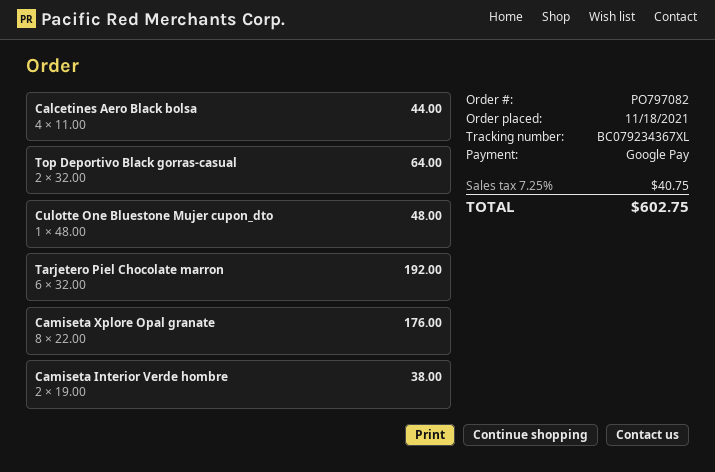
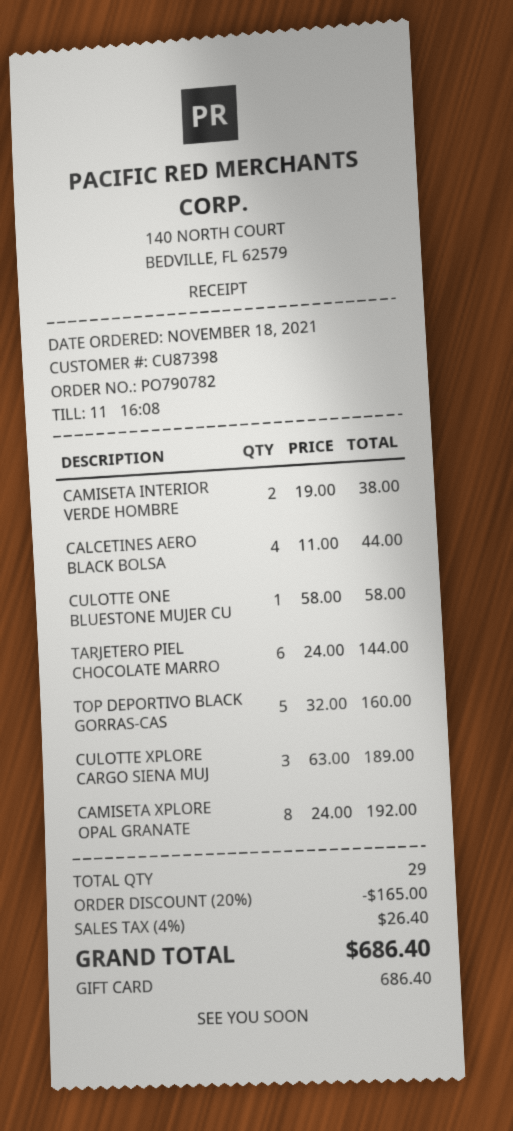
order number: PO797082 -> PO790782
payment method: Google Pay -> gift card
Top Deportivo Black gorras-casual: 2 x 32.00 = 64.00 -> 5 x 32.00 = 160.00
Culotte One Bluestone Mujer cupon_dto: 1 x 48.00 = 48.00 -> 1 x 58.00 = 58.00
Tarjetero Piel Chocolate marron: 6 x 32.00 = 192.00 -> 6 x 24.00 = 144.00
Camiseta Xplore Opal granate: 8 x 22.00 = 176.00 -> 8 x 24.00 = 192.00
CULOTTE XPLORE CARGO SIENA MUJ: none -> 3 x 63.00 = 189.00
discount: none -> 20% = 165.00
tax: 7.25% = 40.75 -> 4% = 26.40
total: 602.75 -> 686.40

